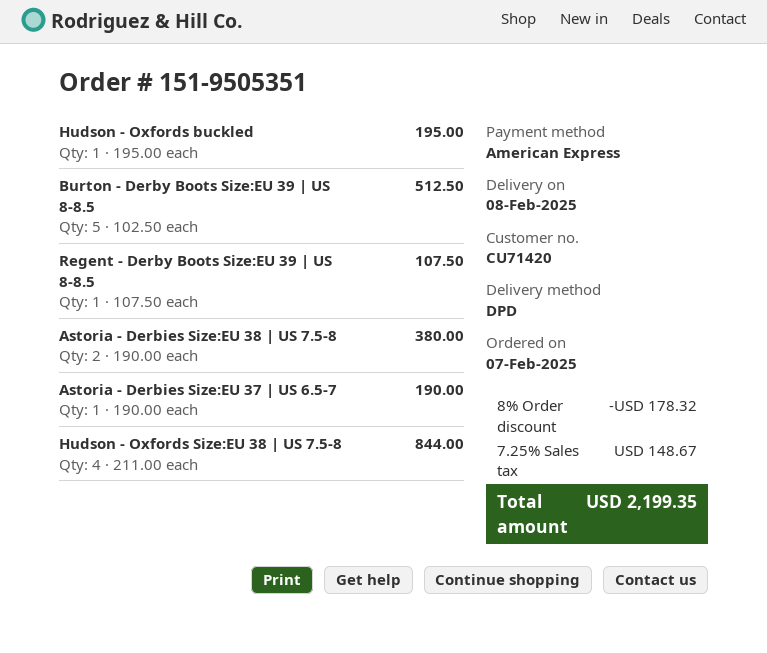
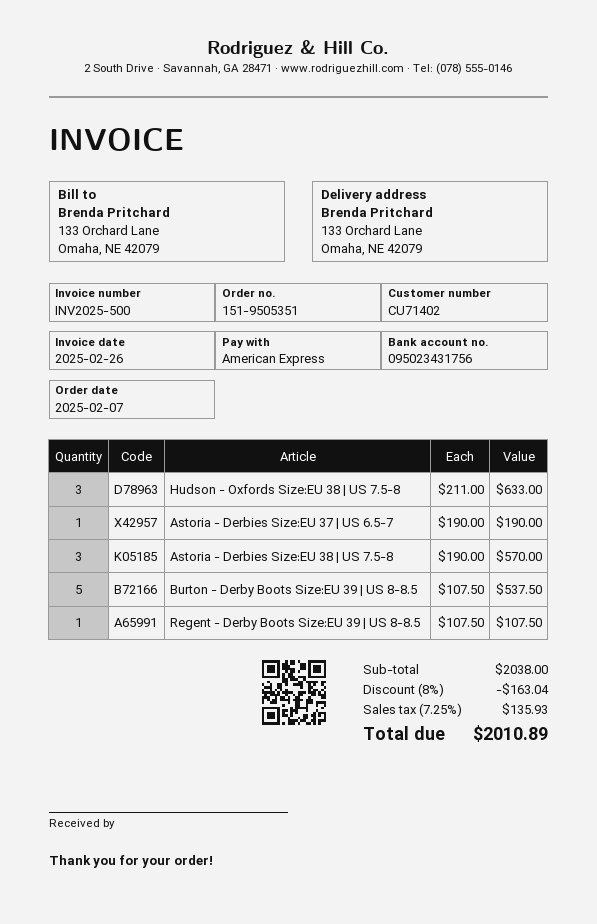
customer number: CU71420 -> CU71402
Hudson - Oxfords buckled: 1 x 195.00 = 195.00 -> none
Burton - Derby Boots Size:EU 39 | US 8-8.5: 5 x 102.50 = 512.50 -> 5 x 107.50 = 537.50
Astoria - Derbies Size:EU 38 | US 7.5-8: 2 x 190.00 = 380.00 -> 3 x 190.00 = 570.00
Hudson - Oxfords Size:EU 38 | US 7.5-8: 4 x 211.00 = 844.00 -> 3 x 211.00 = 633.00
discount: 8% = 178.32 -> 8% = 163.04
tax: 7.25% = 148.67 -> 7.25% = 135.93
total: 2199.35 -> 2010.89

